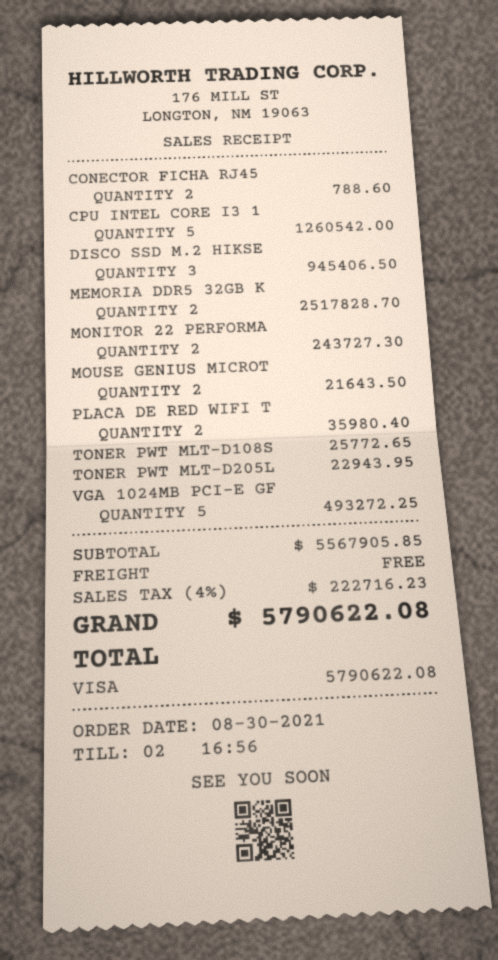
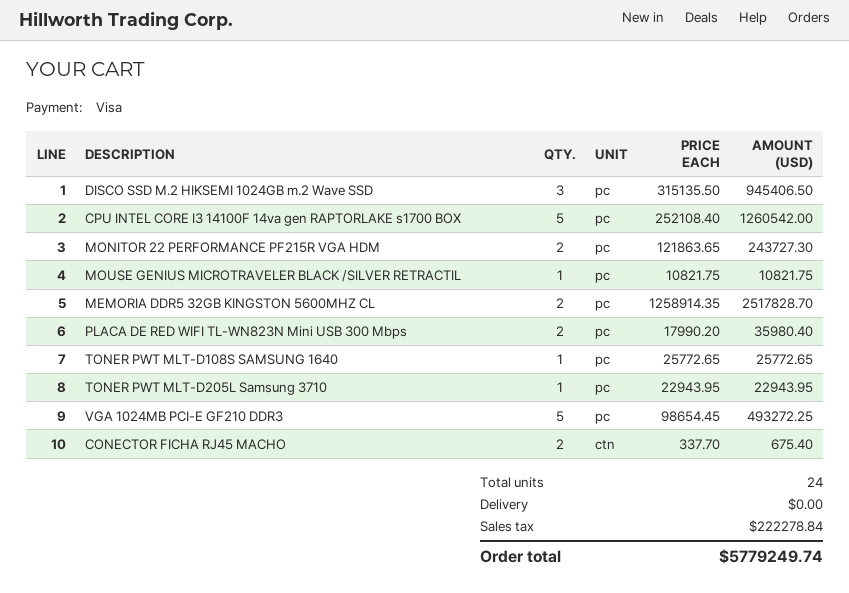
CONECTOR FICHA RJ45: 2 for 788.60 -> 2 for 675.40
MOUSE GENIUS MICROT: 2 for 21643.50 -> 1 for 10821.75
tax: 222716.23 -> 222278.84
total: 5790622.08 -> 5779249.74

